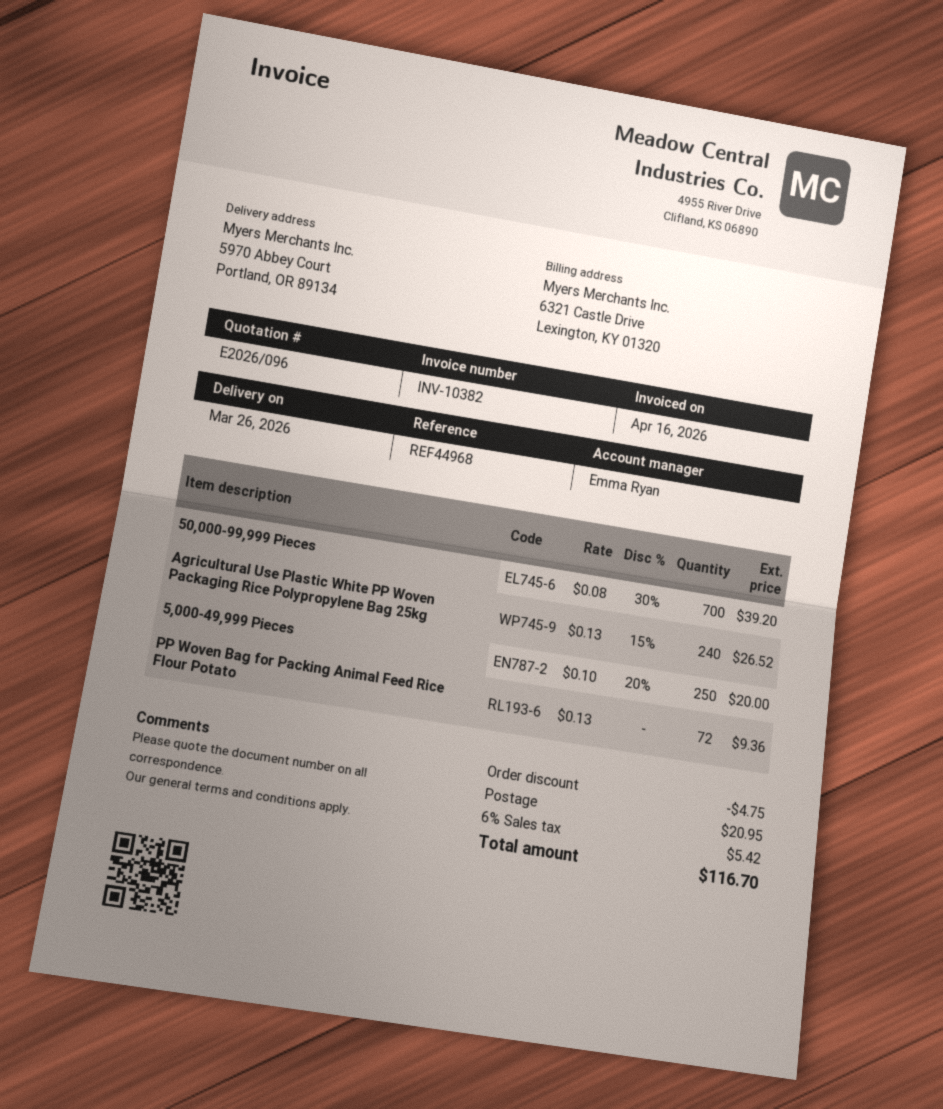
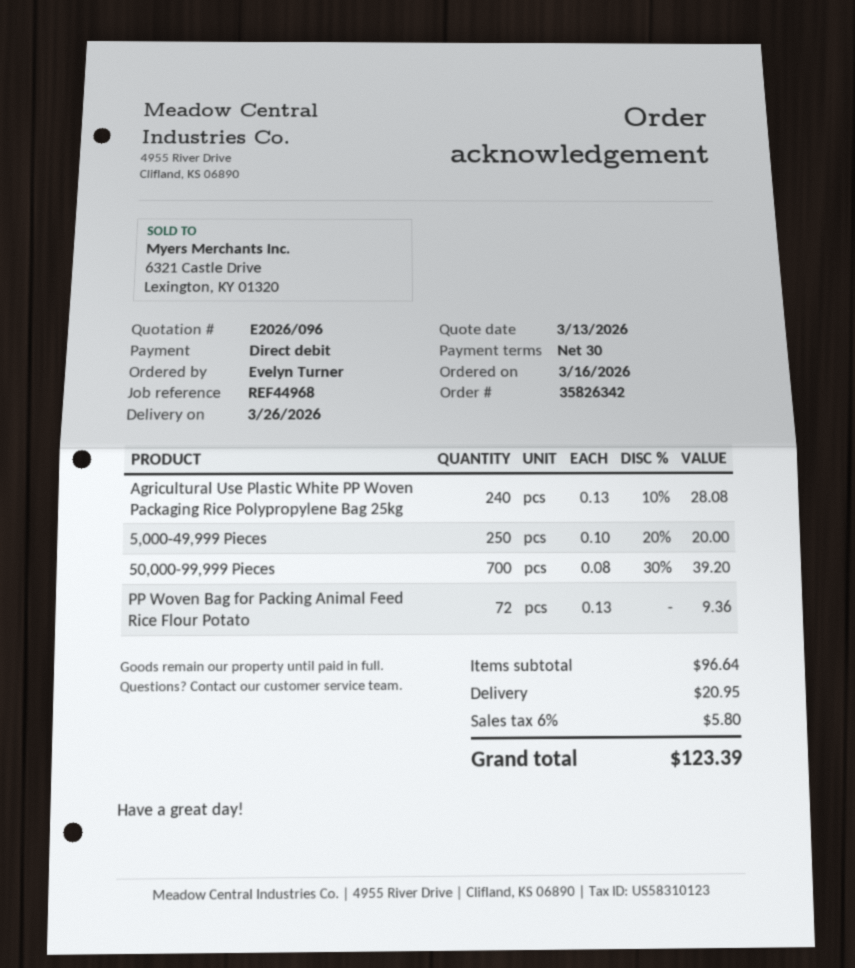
Agricultural Use Plastic White PP Woven Packaging Rice Polypropylene Bag 25kg: 240 x 0.13 - 15% = 26.52 -> 240 x 0.13 - 10% = 28.08
discount: 4.75 -> none
tax: 6% = 5.42 -> 6% = 5.80
total: 116.70 -> 123.39

